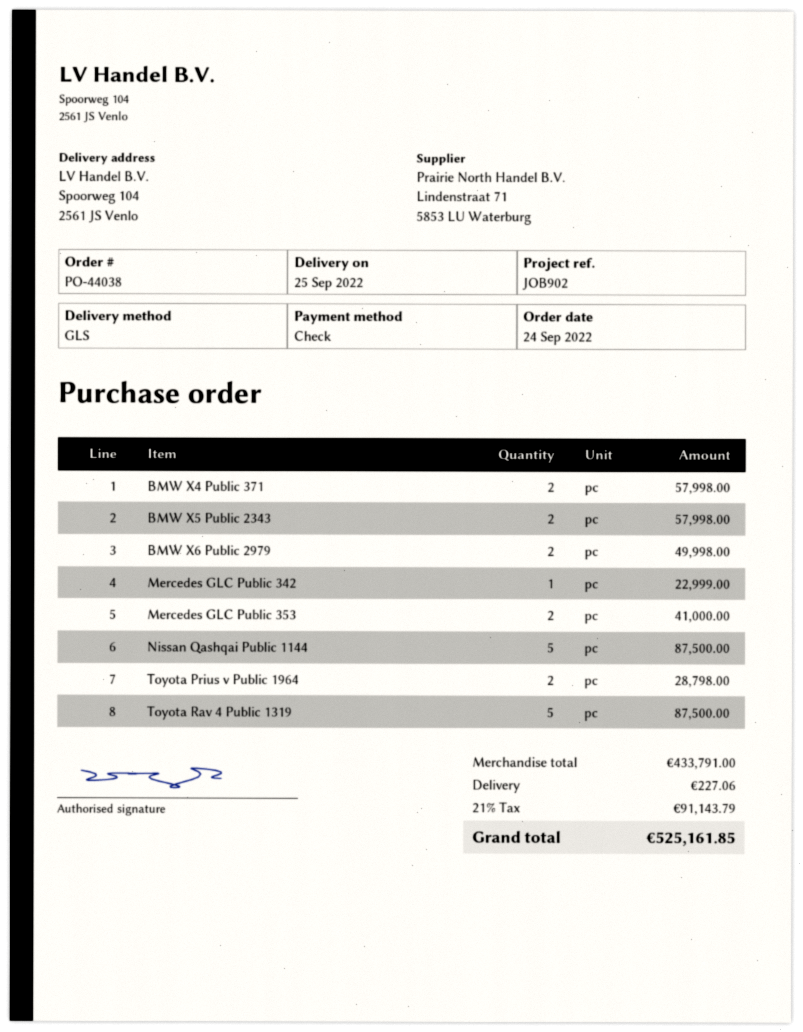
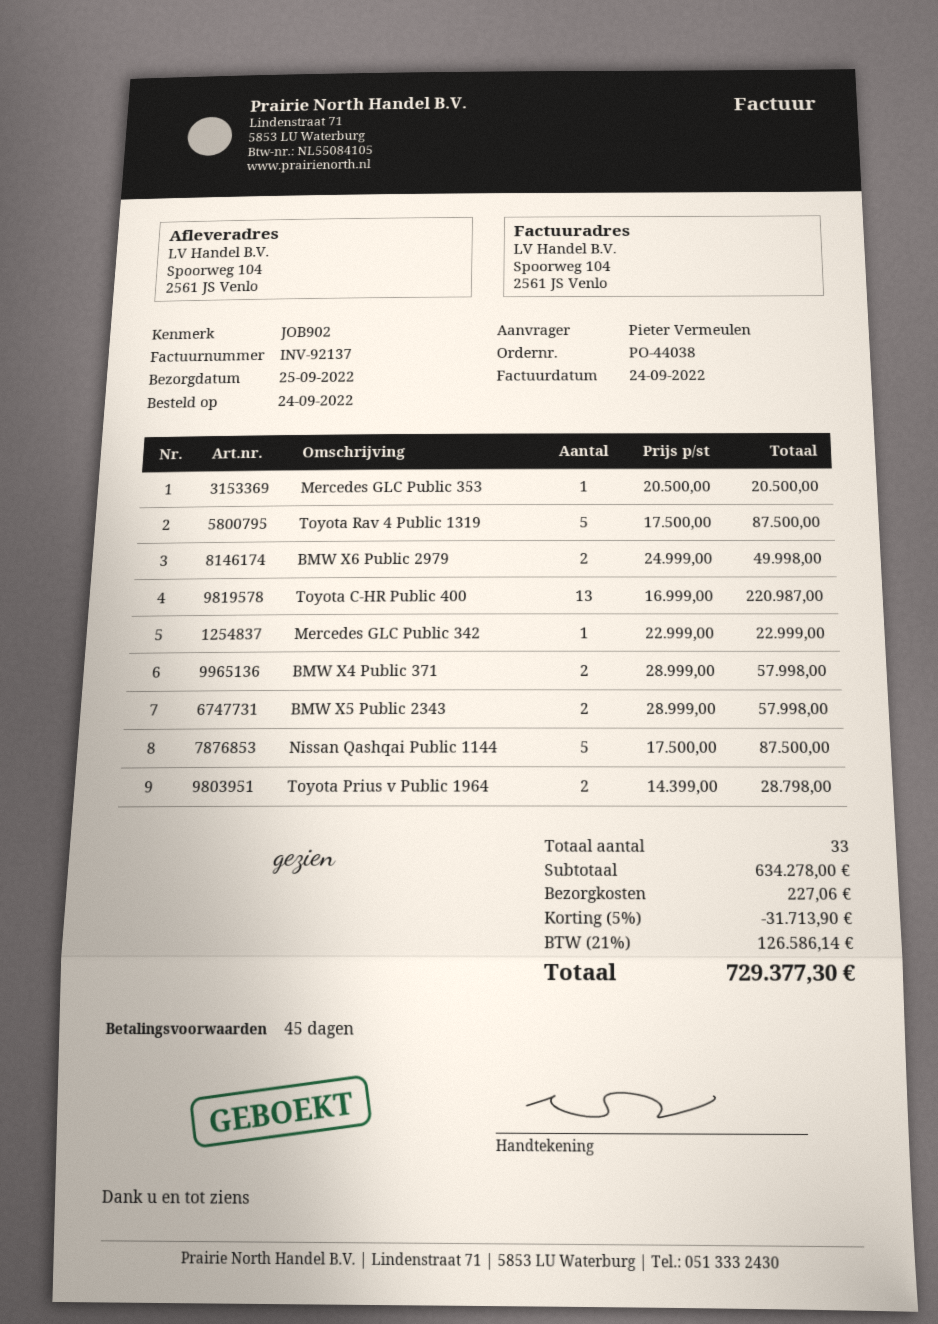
Mercedes GLC Public 353: 2 for 41000.00 -> 1 for 20500.00
Toyota C-HR Public 400: none -> 13 for 220987.00
subtotal: 433791.00 -> 634278.00
discount: none -> 5% = 31713.90
tax: 21% = 91143.79 -> 21% = 126586.14
total: 525161.85 -> 729377.30

